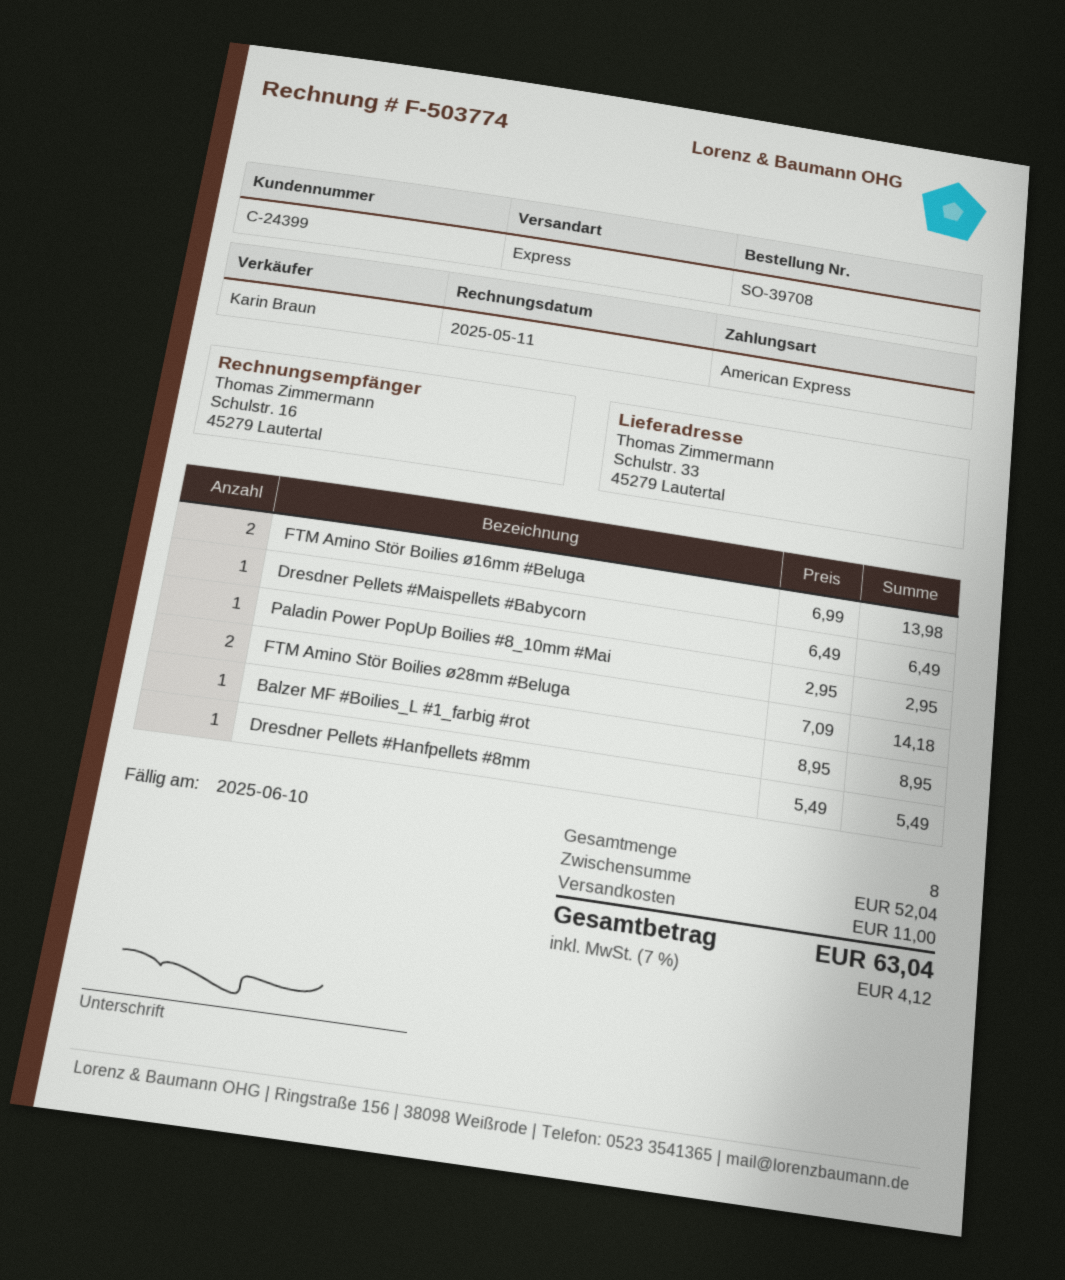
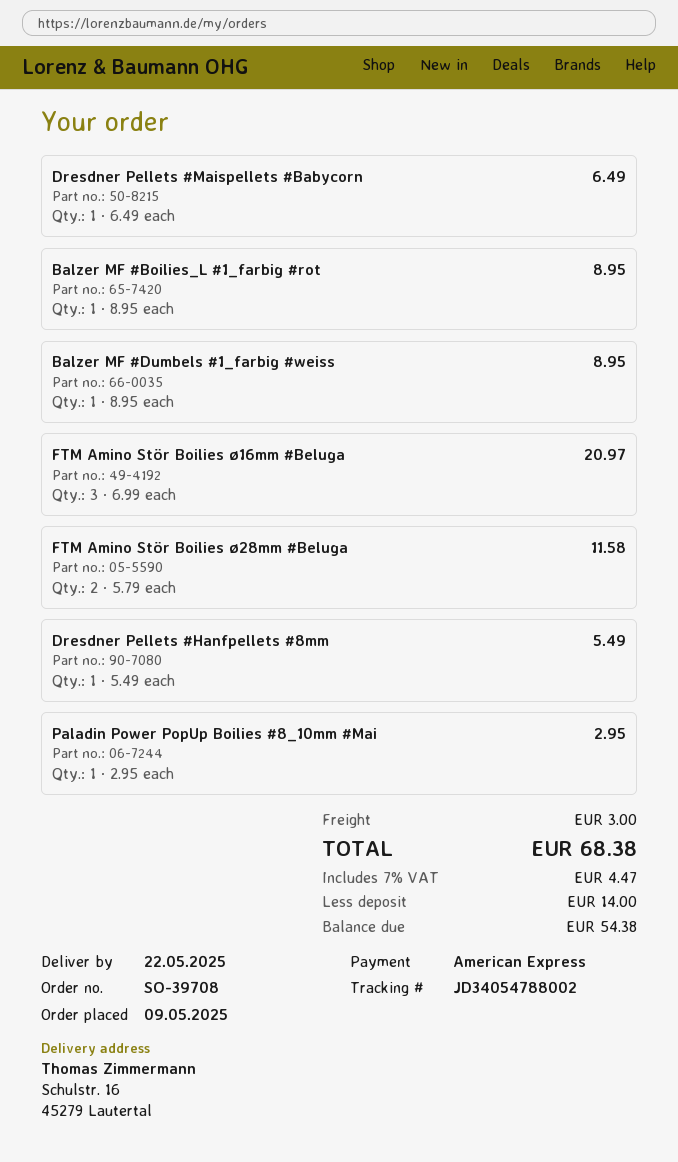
ship to: Schulstr. 33, 45279 Lautertal -> Schulstr. 16, 45279 Lautertal
FTM Amino Stör Boilies ø16mm #Beluga: 2 x 6.99 = 13.98 -> 3 x 6.99 = 20.97
FTM Amino Stör Boilies ø28mm #Beluga: 2 x 7.09 = 14.18 -> 2 x 5.79 = 11.58
Balzer MF #Dumbels #1_farbig #weiss: none -> 1 x 8.95 = 8.95
shipping: 11.00 -> 3.00
tax: 7% = 4.12 -> 7% = 4.47
total: 63.04 -> 68.38

